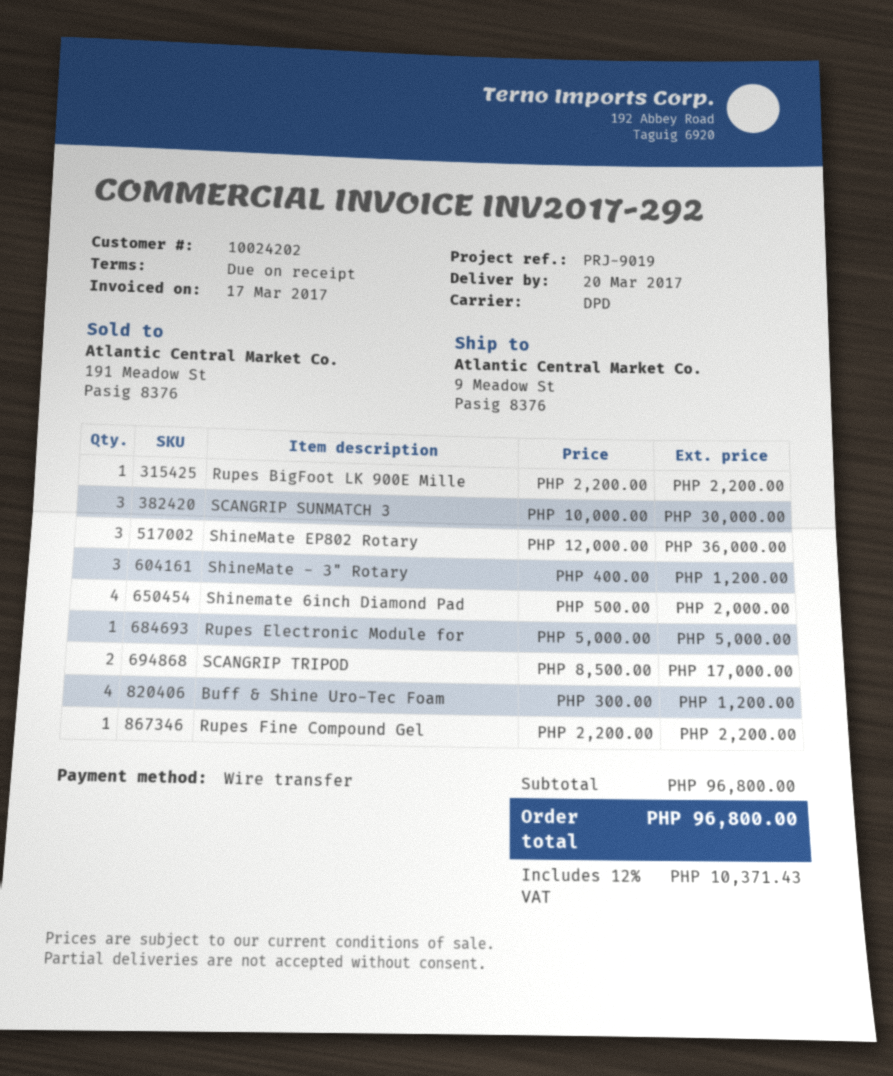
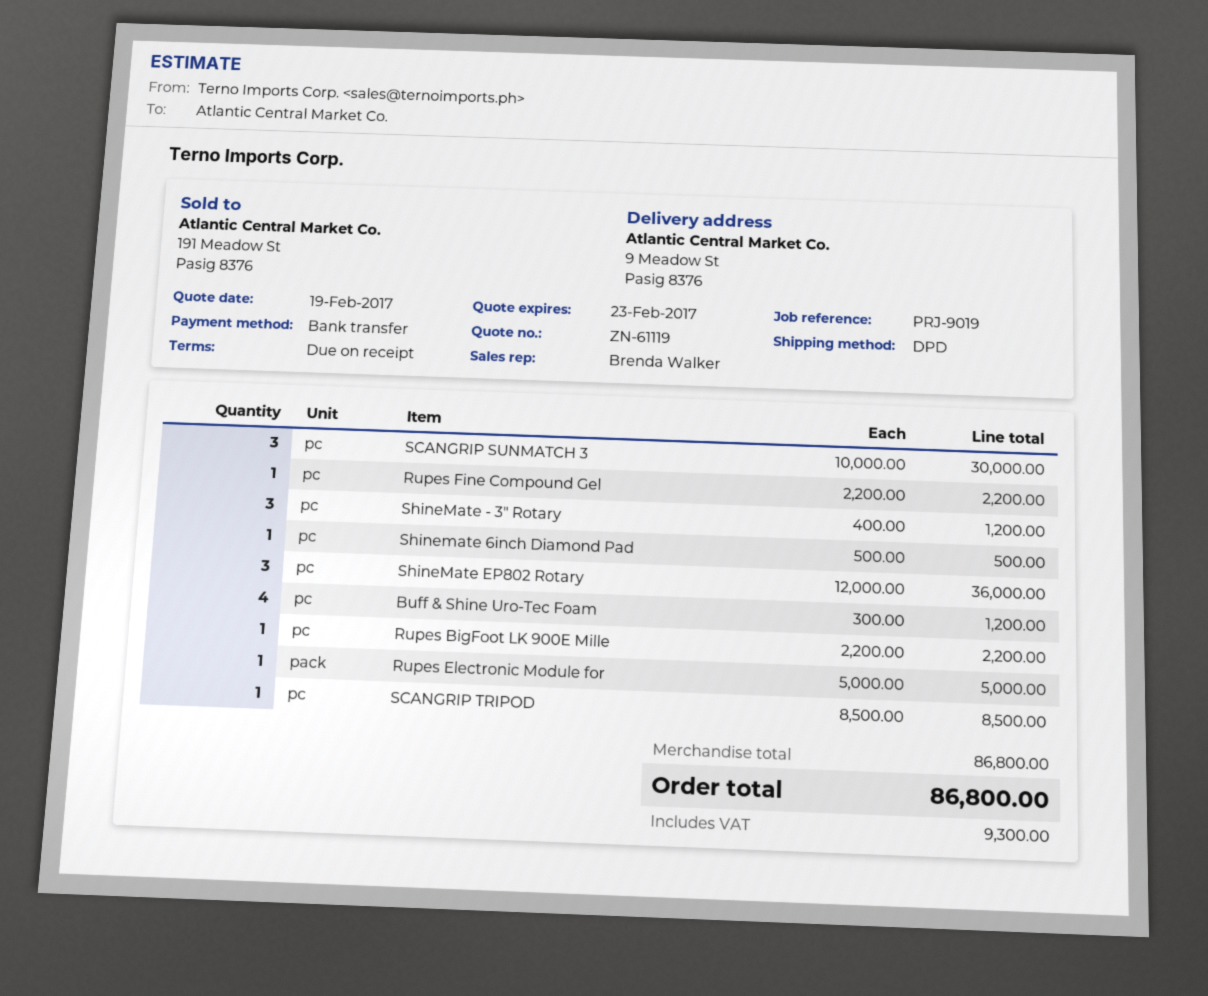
Shinemate 6inch Diamond Pad: 4 x 500.00 = 2000.00 -> 1 x 500.00 = 500.00
SCANGRIP TRIPOD: 2 x 8500.00 = 17000.00 -> 1 x 8500.00 = 8500.00
subtotal: 96800.00 -> 86800.00
tax: 10371.43 -> 9300.00
total: 96800.00 -> 86800.00

